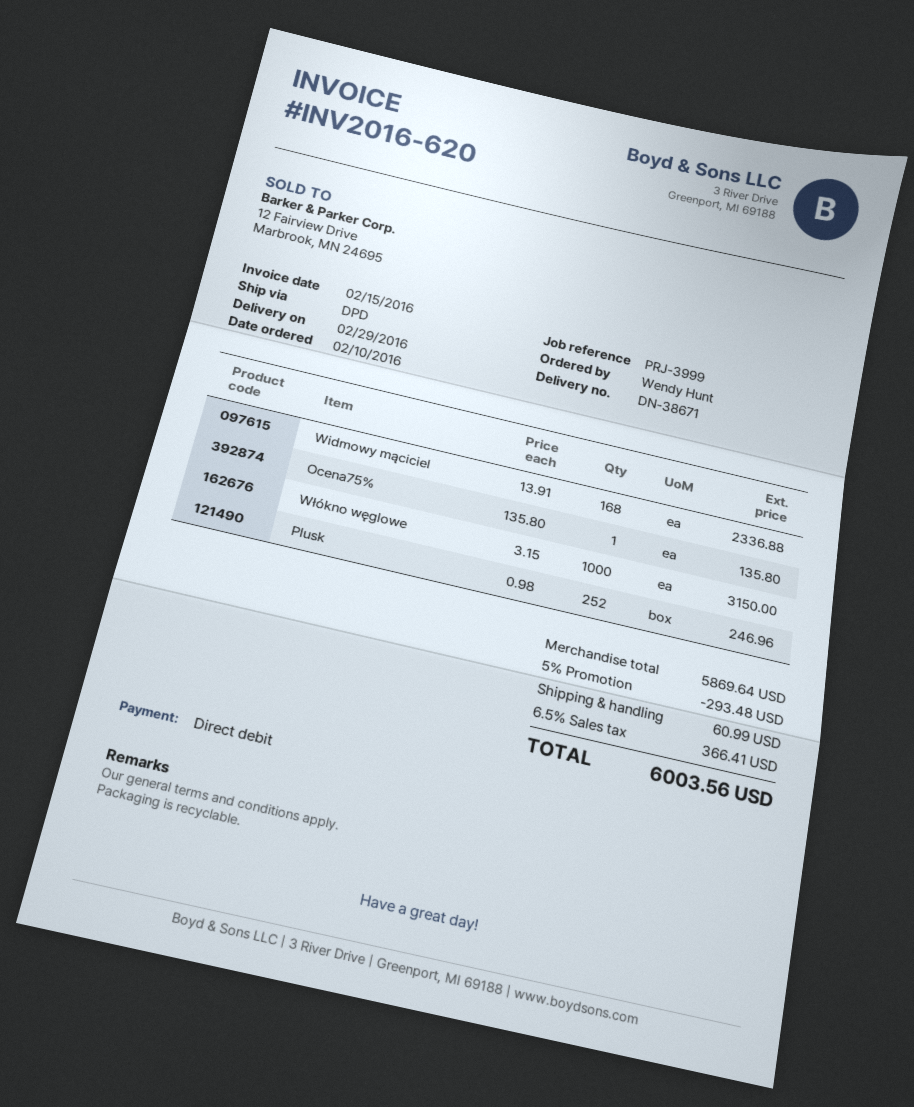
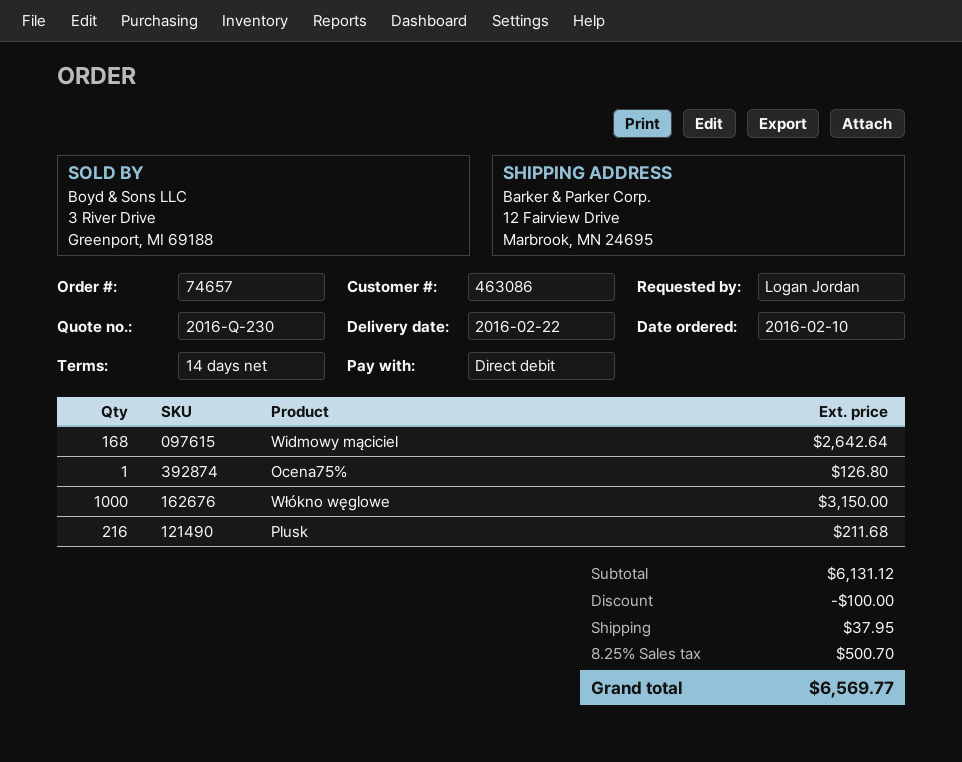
delivery date: 2016-02-29 -> 2016-02-22
ordered by: Wendy Hunt -> Logan Jordan
Widmowy mąciciel: 168 for 2336.88 -> 168 for 2642.64
Ocena75%: 1 for 135.80 -> 1 for 126.80
Plusk: 252 for 246.96 -> 216 for 211.68
subtotal: 5869.64 -> 6131.12
discount: 293.48 -> 100.00
shipping: 60.99 -> 37.95
tax: 6.5% = 366.41 -> 8.25% = 500.70
total: 6003.56 -> 6569.77

